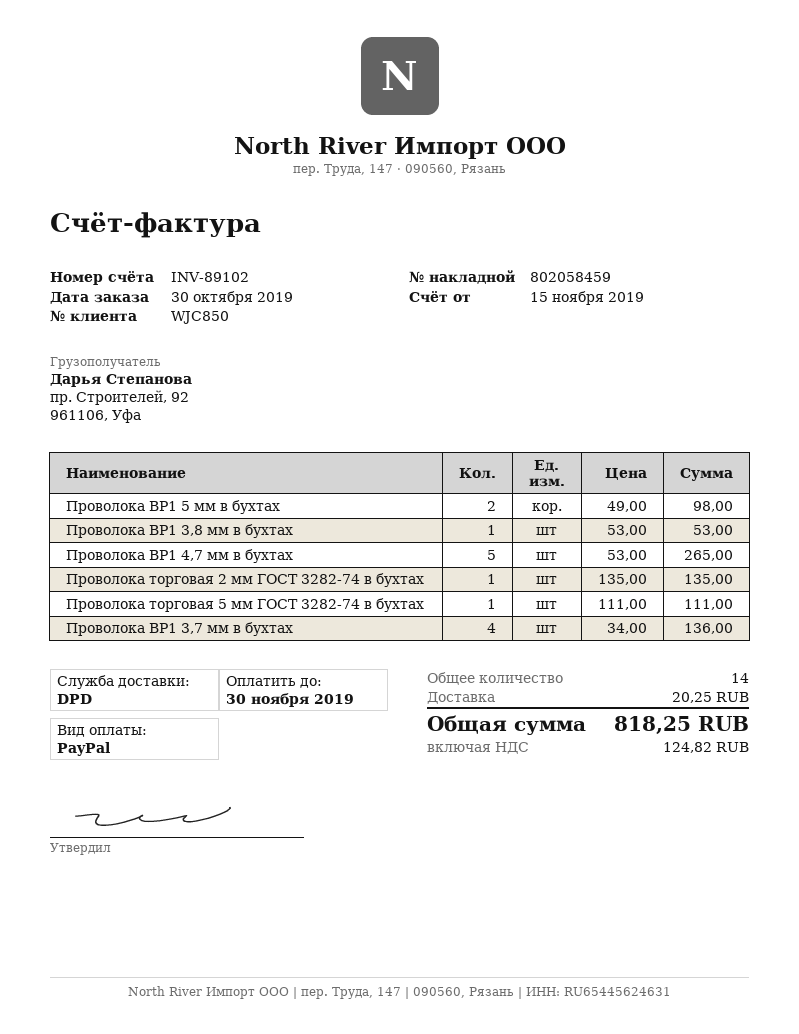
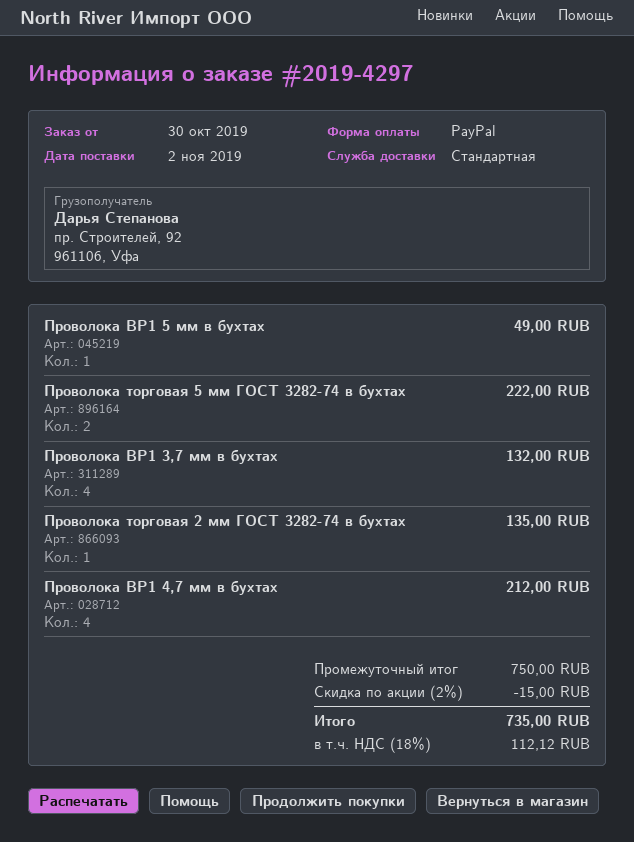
shipping method: DPD -> standard
Проволока ВР1 5 мм в бухтах: 2 for 98.00 -> 1 for 49.00
Проволока ВР1 3,8 мм в бухтах: 1 for 53.00 -> none
Проволока ВР1 4,7 мм в бухтах: 5 for 265.00 -> 4 for 212.00
Проволока торговая 5 мм ГОСТ 3282-74 в бухтах: 1 for 111.00 -> 2 for 222.00
Проволока ВР1 3,7 мм в бухтах: 4 for 136.00 -> 4 for 132.00
discount: none -> 2% = 15.00
shipping: 20.25 -> none
tax: 124.82 -> 112.12
total: 818.25 -> 735.00

